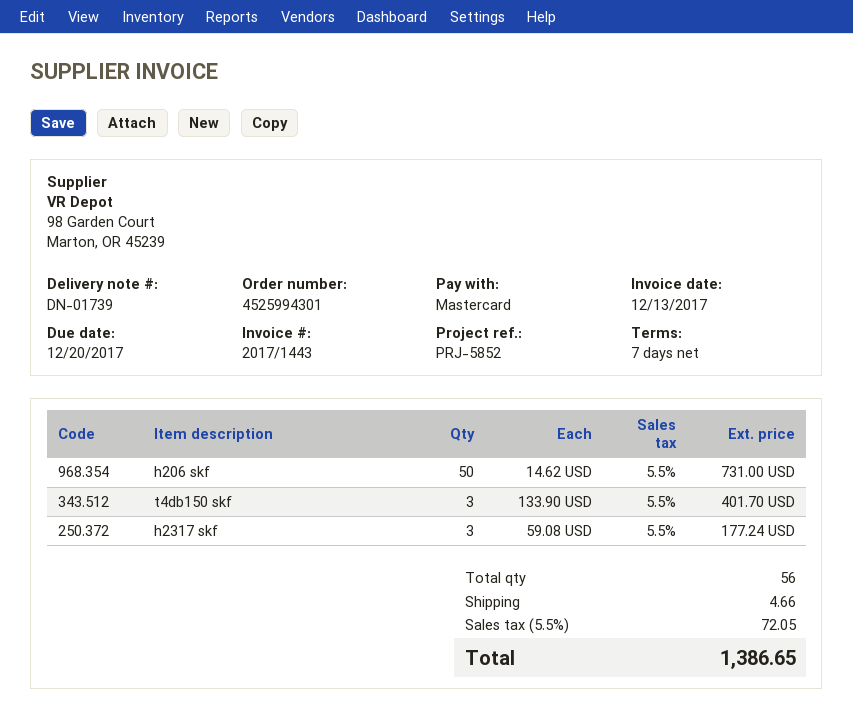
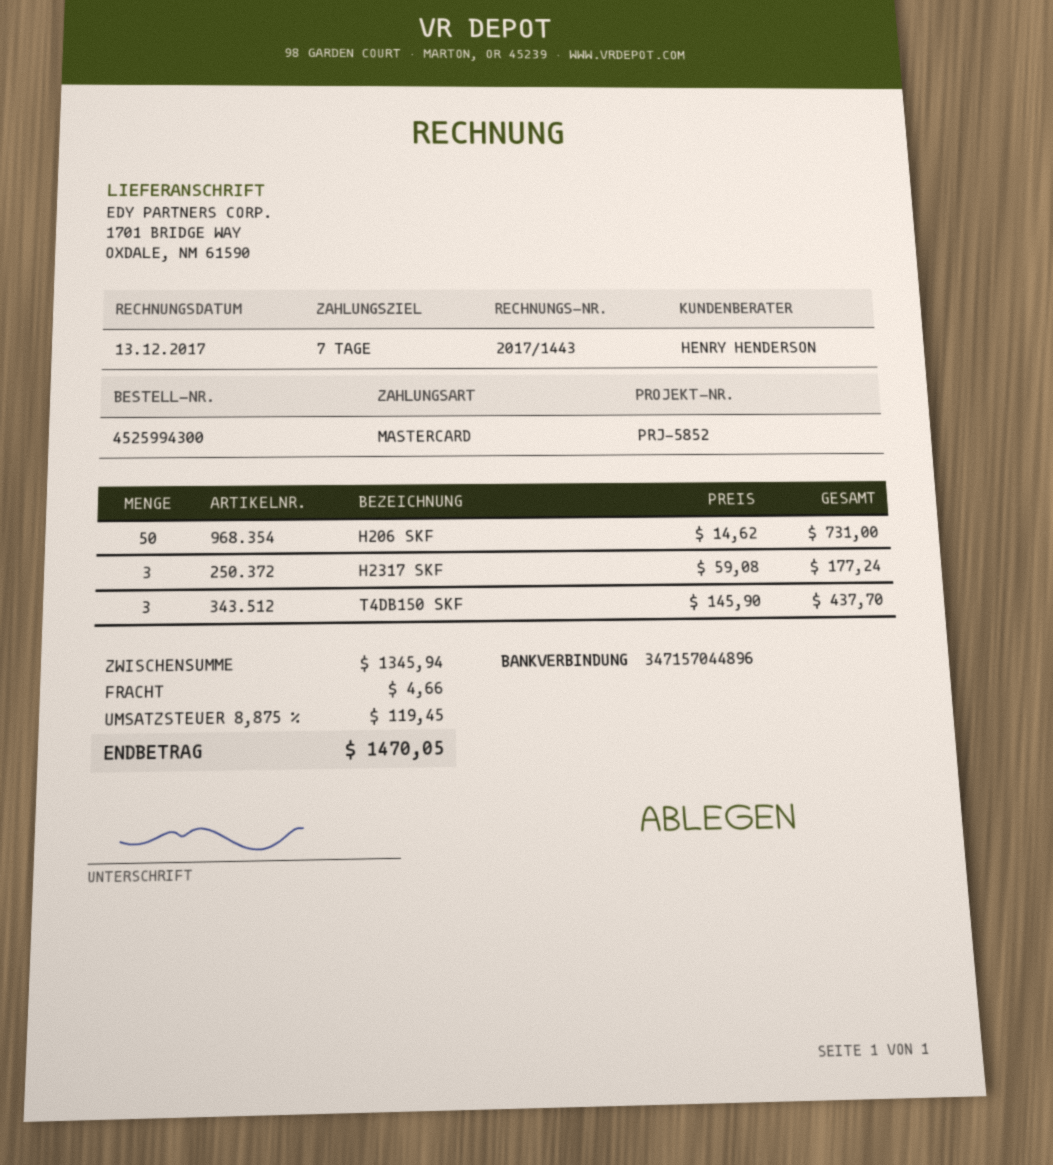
order number: 4525994301 -> 4525994300
t4db150 skf: 3 x 133.90 = 401.70 -> 3 x 145.90 = 437.70
tax: 5.5% = 72.05 -> 8.875% = 119.45
total: 1386.65 -> 1470.05

